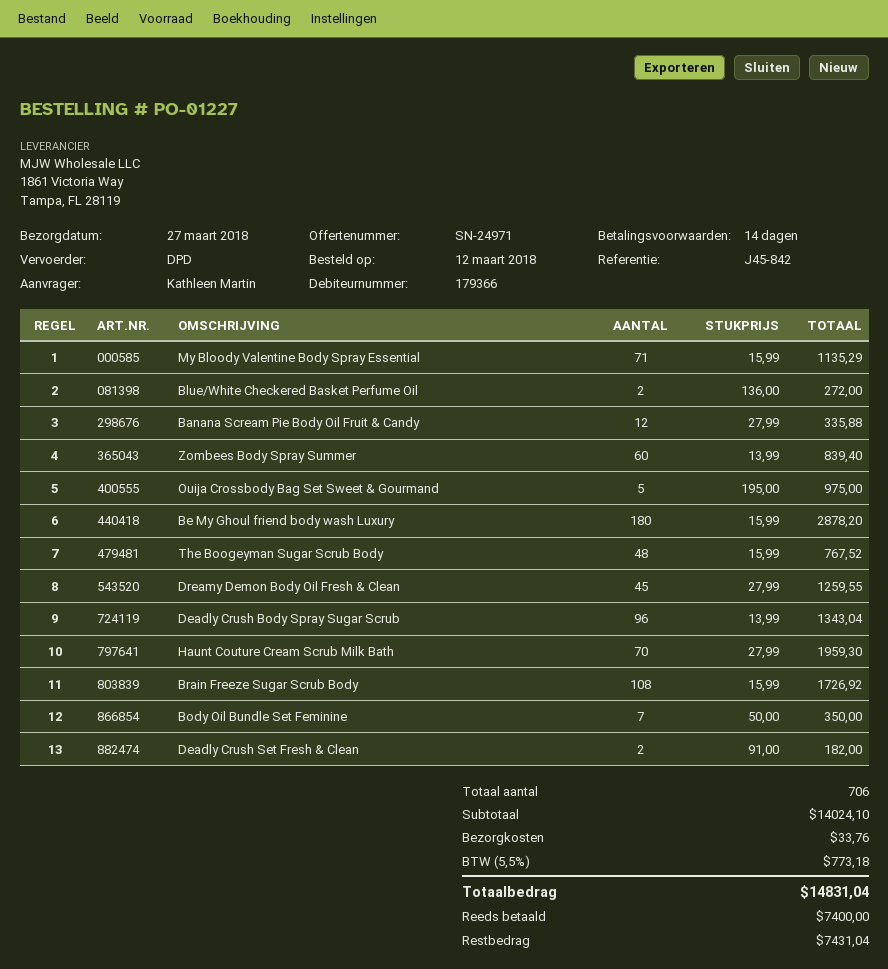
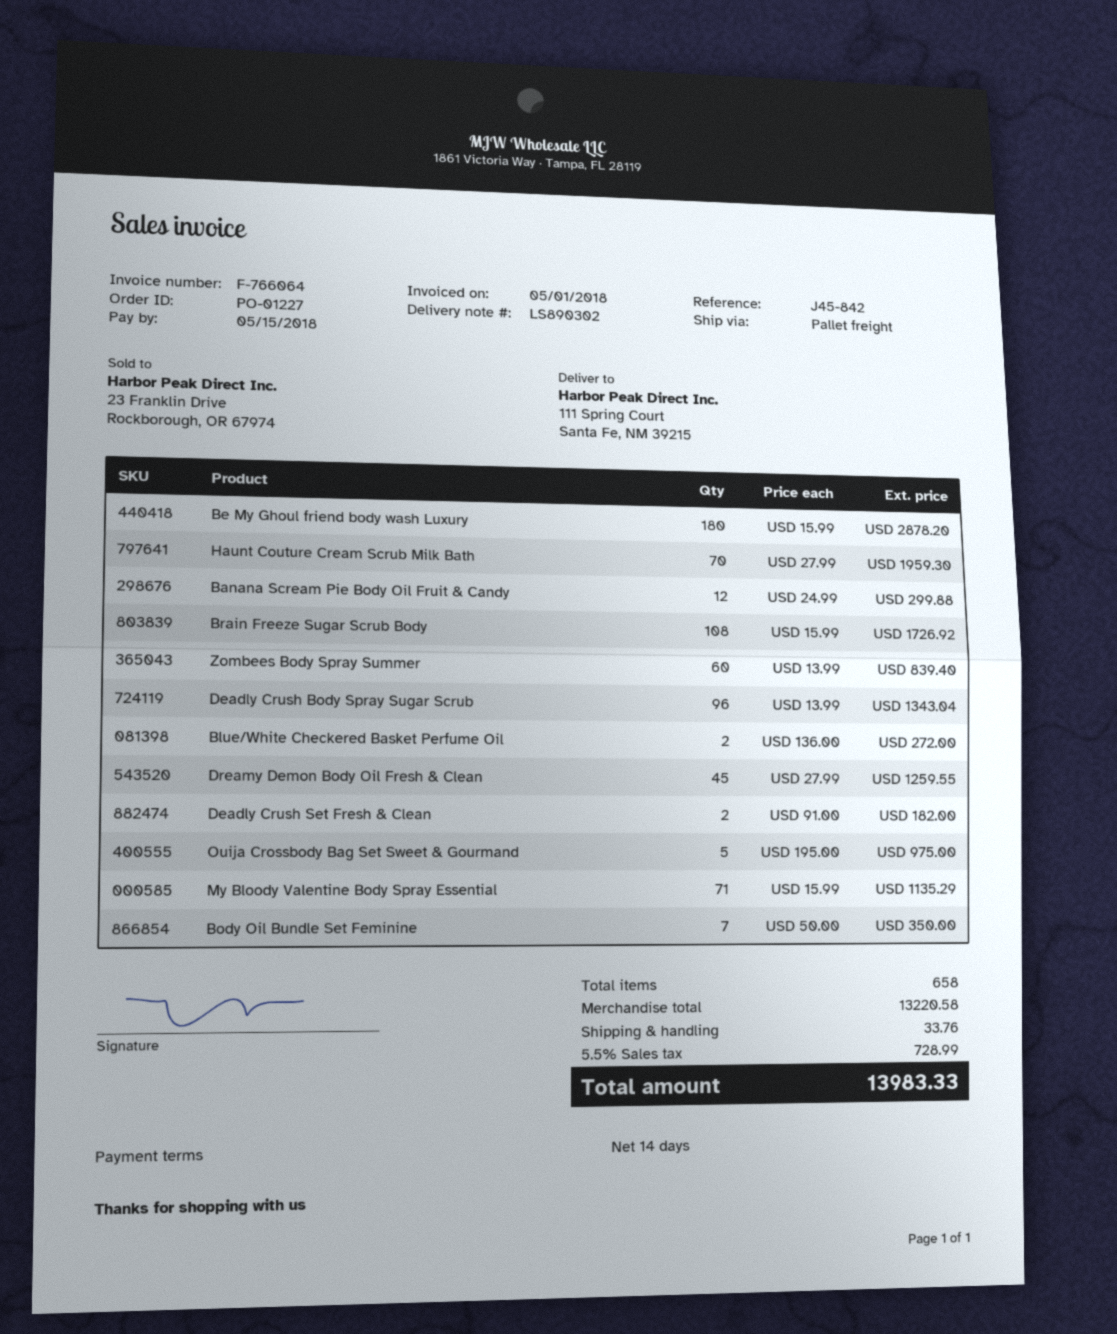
shipping method: DPD -> pallet freight
Banana Scream Pie Body Oil Fruit & Candy: 12 x 27.99 = 335.88 -> 12 x 24.99 = 299.88
The Boogeyman Sugar Scrub Body: 48 x 15.99 = 767.52 -> none
total quantity: 706 -> 658
subtotal: 14024.10 -> 13220.58
tax: 5.5% = 773.18 -> 5.5% = 728.99
total: 14831.04 -> 13983.33

